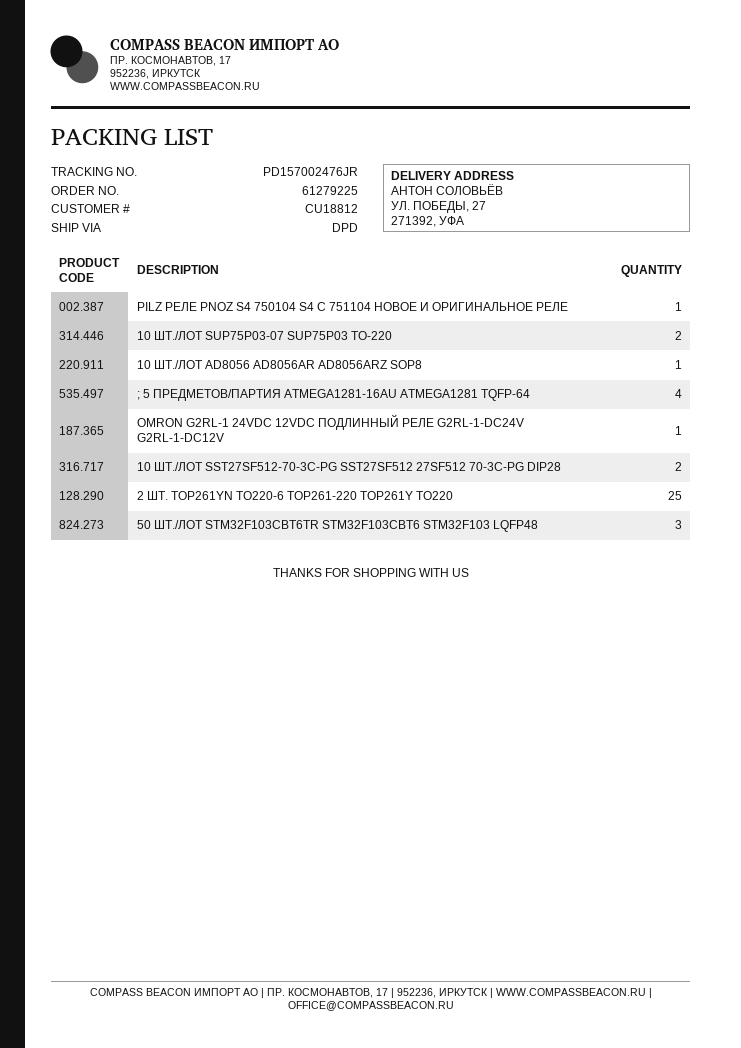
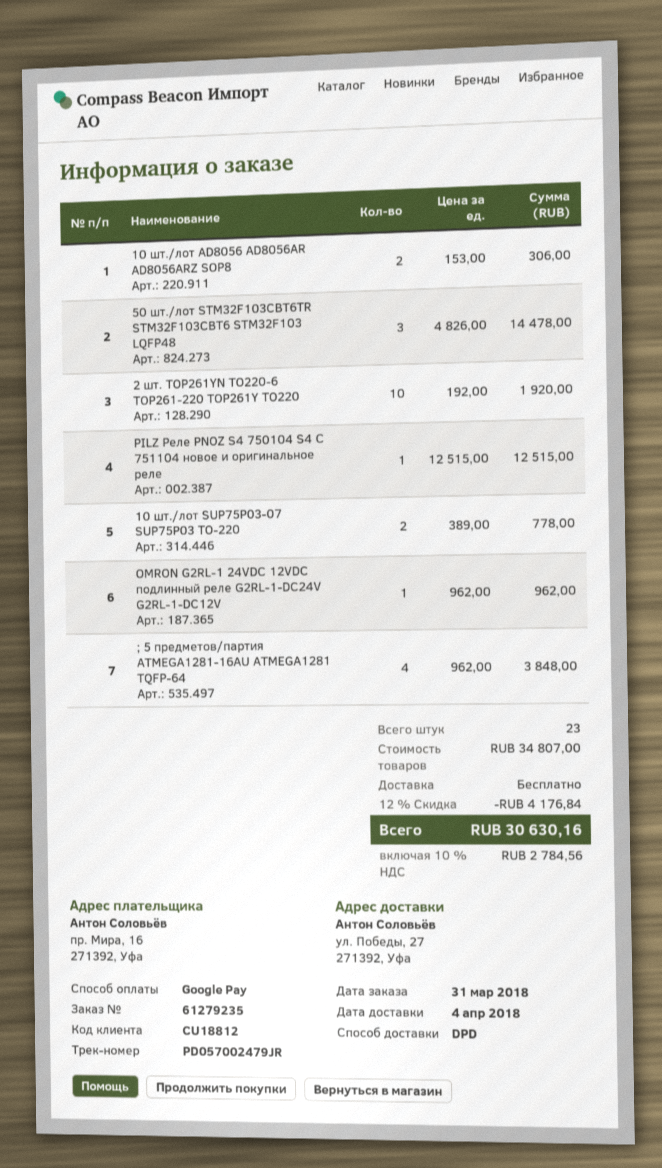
order number: 61279225 -> 61279235
tracking number: PD157002476JR -> PD057002479JR
10 ШТ./ЛОТ AD8056 AD8056AR AD8056ARZ SOP8: 1 -> 2
10 ШТ./ЛОТ SST27SF512-70-3C-PG SST27SF512 27SF512 70-3C-PG DIP28: 2 -> none
2 ШТ. TOP261YN TO220-6 TOP261-220 TOP261Y TO220: 25 -> 10

